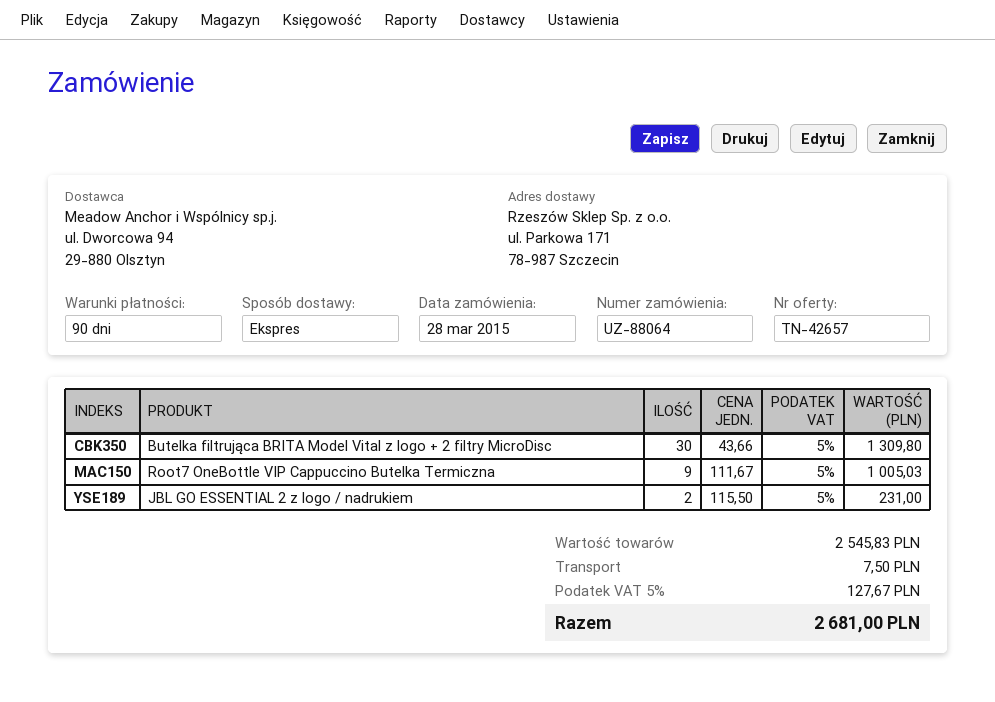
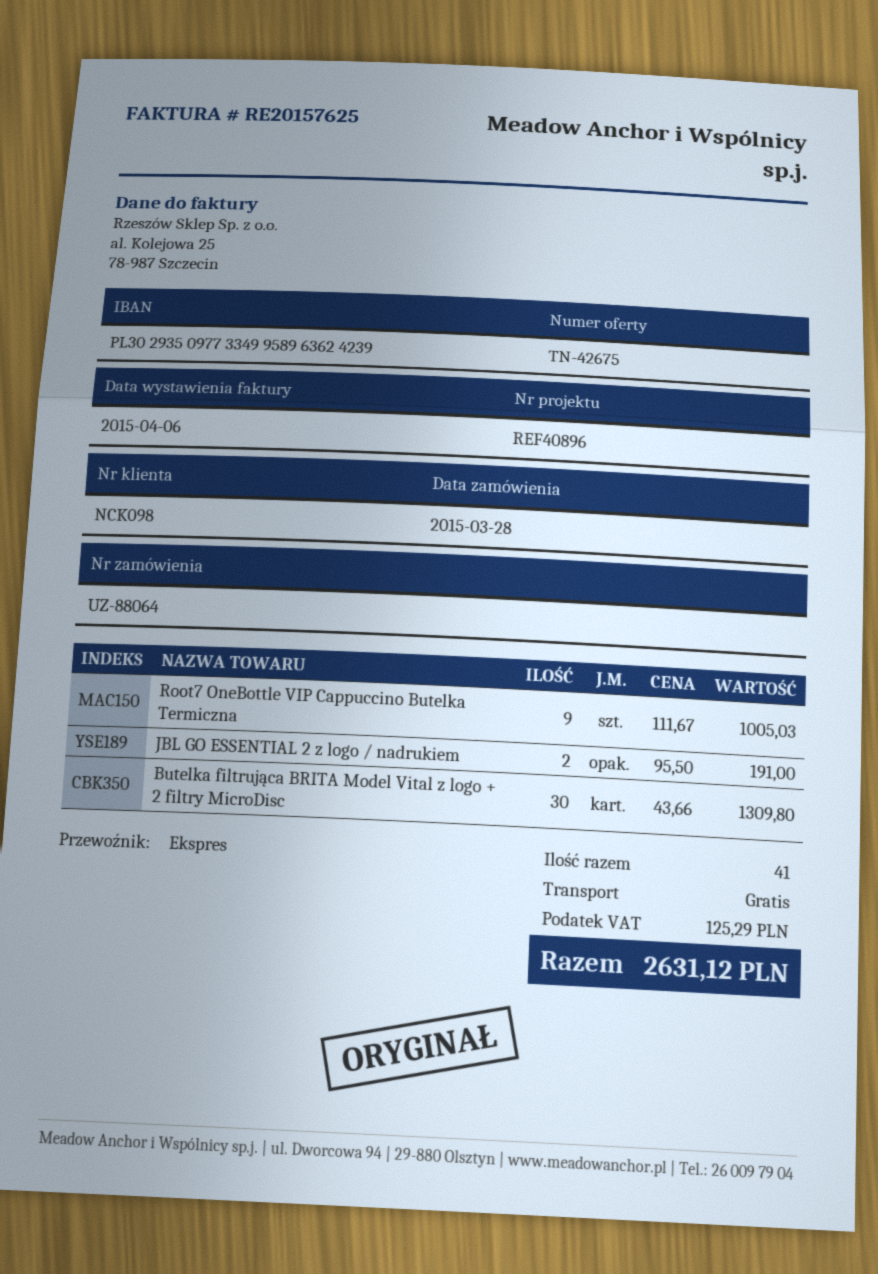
quote number: TN-42657 -> TN-42675
JBL GO ESSENTIAL 2 z logo / nadrukiem: 2 x 115.50 = 231.00 -> 2 x 95.50 = 191.00
shipping: 7.50 -> 0.00
tax: 127.67 -> 125.29
total: 2681.00 -> 2631.12

